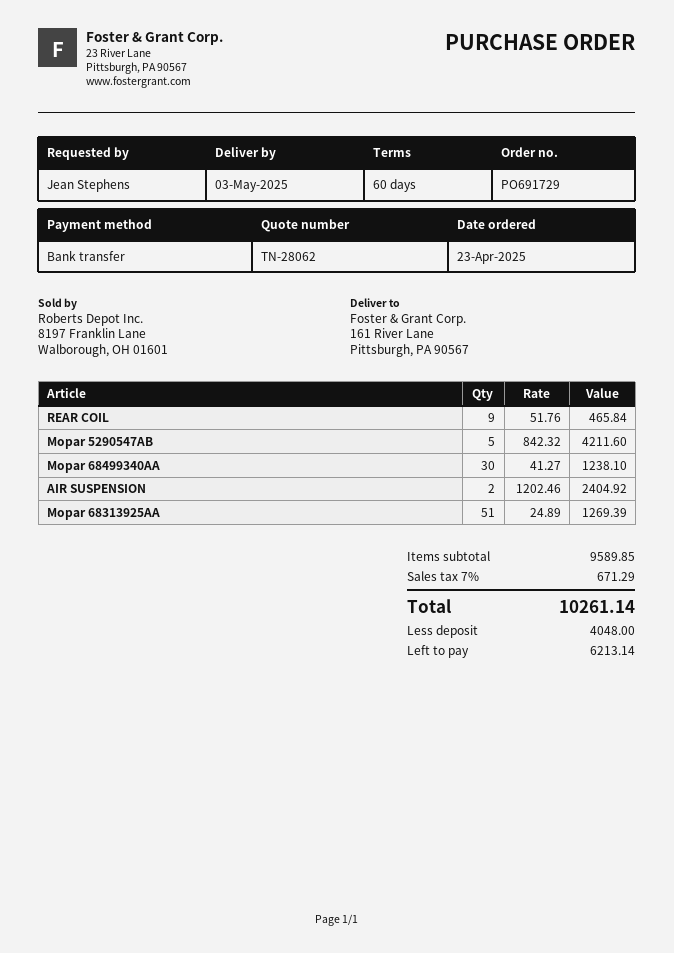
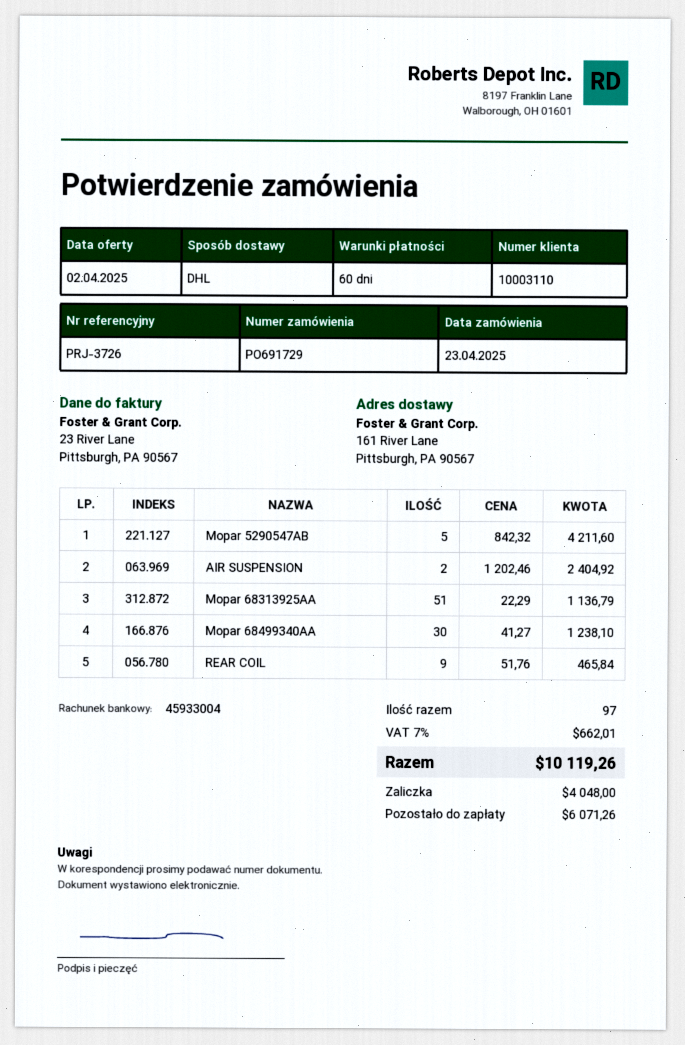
Mopar 68313925AA: 51 x 24.89 = 1269.39 -> 51 x 22.29 = 1136.79
tax: 7% = 671.29 -> 7% = 662.01
total: 10261.14 -> 10119.26
balance: 6213.14 -> 6071.26

